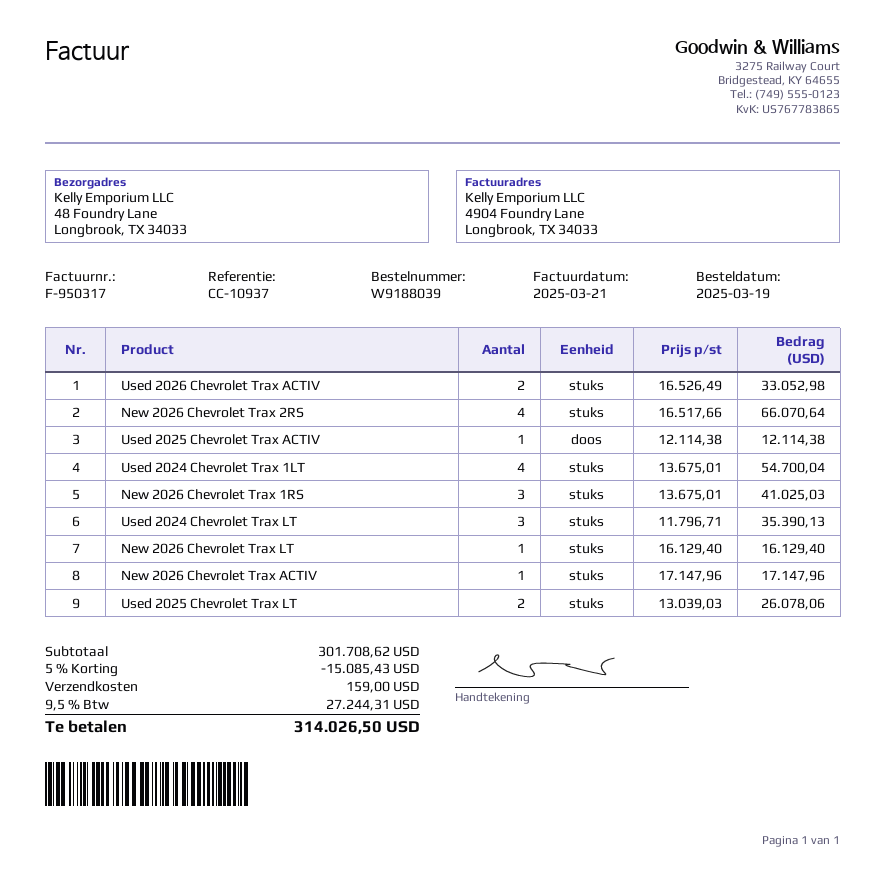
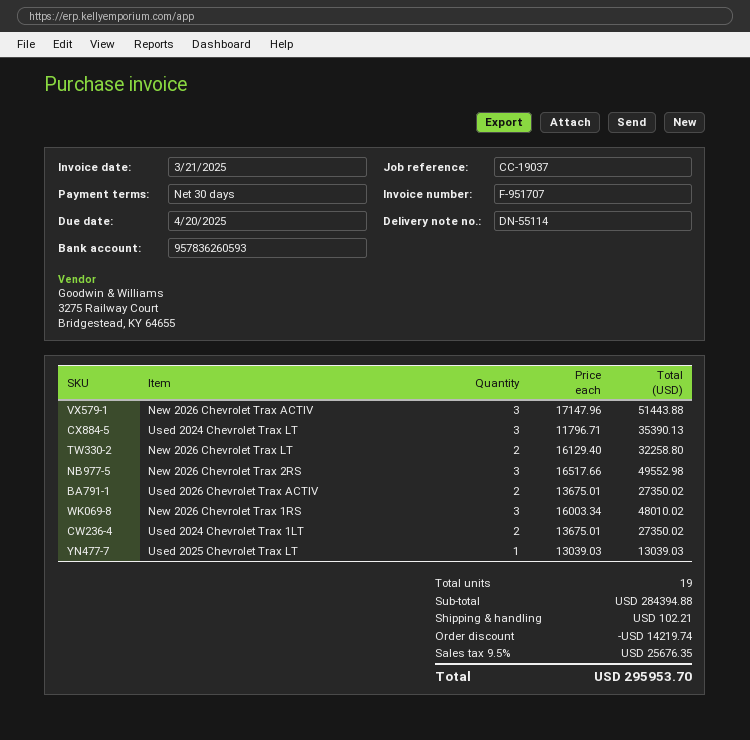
invoice number: F-950317 -> F-951707
reference: CC-10937 -> CC-19037
Used 2026 Chevrolet Trax ACTIV: 2 x 16526.49 = 33052.98 -> 2 x 13675.01 = 27350.02
New 2026 Chevrolet Trax 2RS: 4 x 16517.66 = 66070.64 -> 3 x 16517.66 = 49552.98
Used 2025 Chevrolet Trax ACTIV: 1 x 12114.38 = 12114.38 -> none
Used 2024 Chevrolet Trax 1LT: 4 x 13675.01 = 54700.04 -> 2 x 13675.01 = 27350.02
New 2026 Chevrolet Trax 1RS: 3 x 13675.01 = 41025.03 -> 3 x 16003.34 = 48010.02
New 2026 Chevrolet Trax LT: 1 x 16129.40 = 16129.40 -> 2 x 16129.40 = 32258.80
New 2026 Chevrolet Trax ACTIV: 1 x 17147.96 = 17147.96 -> 3 x 17147.96 = 51443.88
Used 2025 Chevrolet Trax LT: 2 x 13039.03 = 26078.06 -> 1 x 13039.03 = 13039.03
subtotal: 301708.62 -> 284394.88
discount: 15085.43 -> 14219.74
shipping: 159.00 -> 102.21
tax: 9.5% = 27244.31 -> 9.5% = 25676.35
total: 314026.50 -> 295953.70

